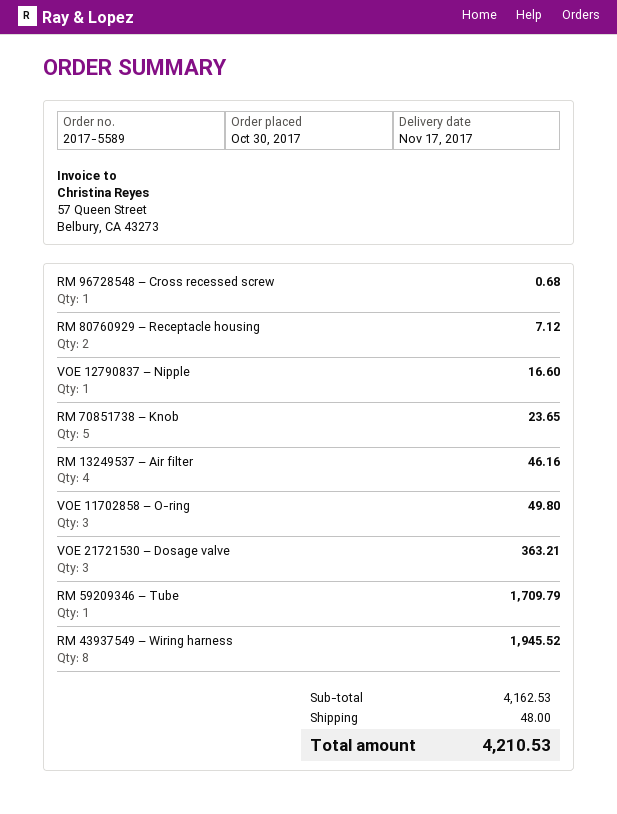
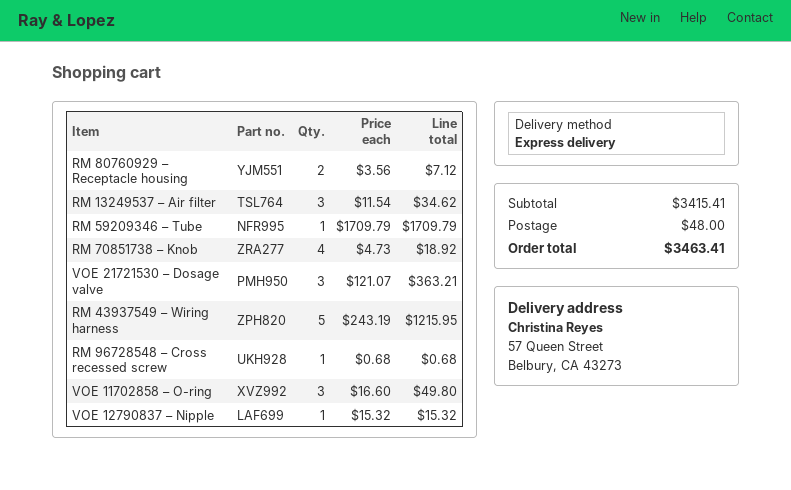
VOE 12790837 – Nipple: 1 for 16.60 -> 1 for 15.32
RM 70851738 – Knob: 5 for 23.65 -> 4 for 18.92
RM 13249537 – Air filter: 4 for 46.16 -> 3 for 34.62
RM 43937549 – Wiring harness: 8 for 1945.52 -> 5 for 1215.95
subtotal: 4162.53 -> 3415.41
total: 4210.53 -> 3463.41

